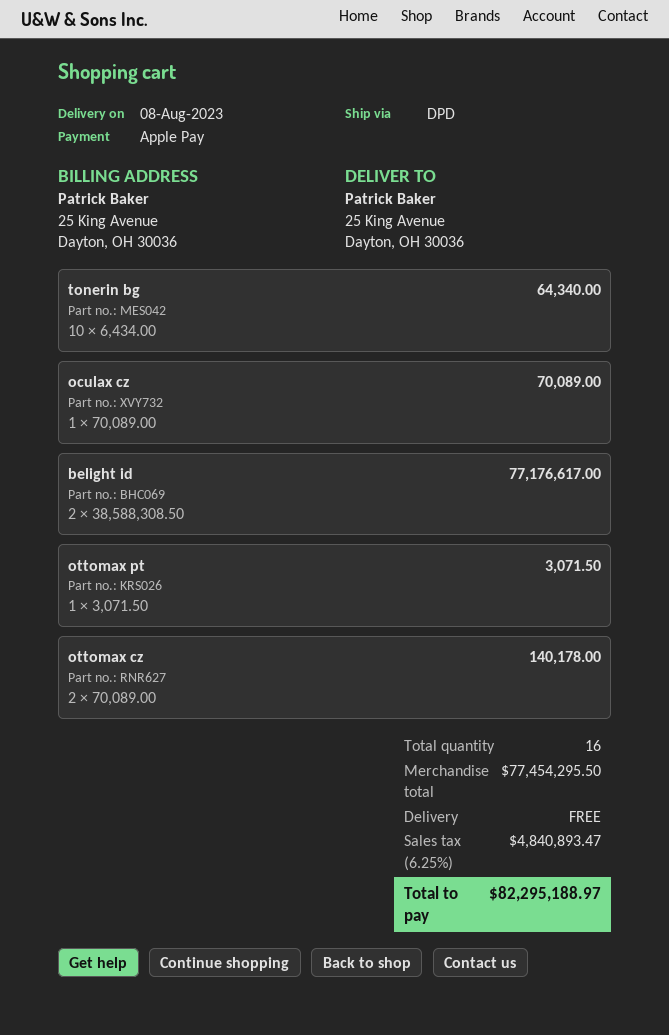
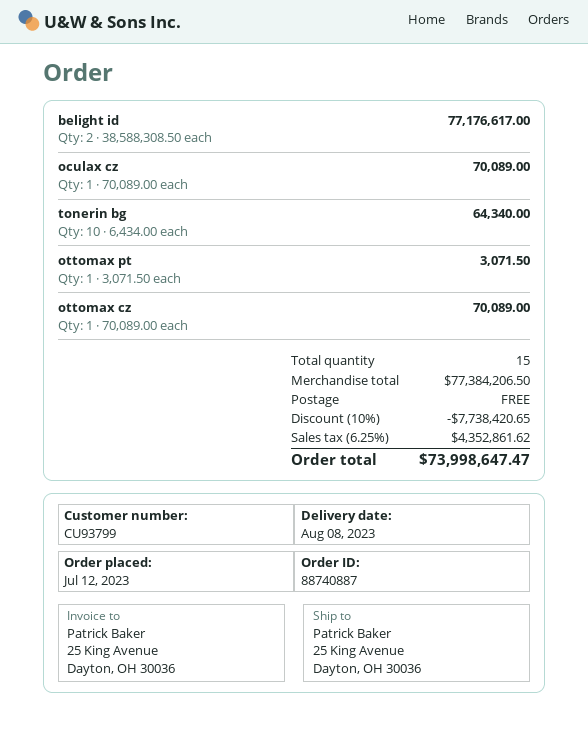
ottomax cz: 2 x 70089.00 = 140178.00 -> 1 x 70089.00 = 70089.00
total quantity: 16 -> 15
subtotal: 77454295.50 -> 77384206.50
discount: none -> 10% = 7738420.65
tax: 6.25% = 4840893.47 -> 6.25% = 4352861.62
total: 82295188.97 -> 73998647.47

